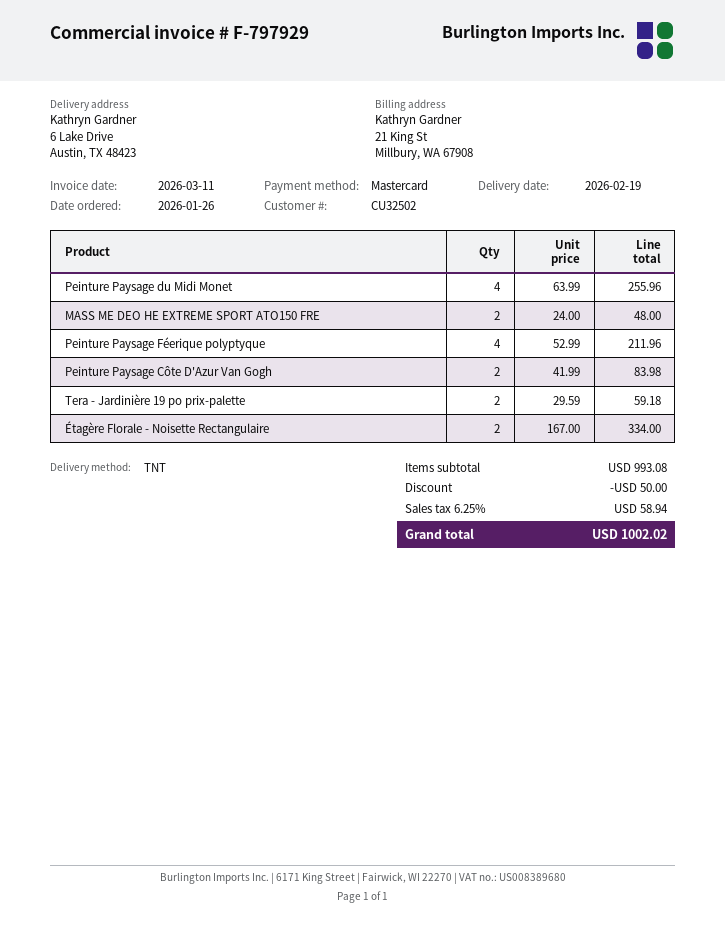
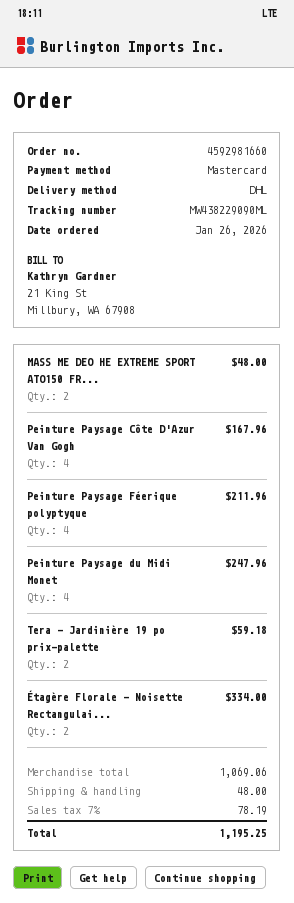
shipping method: TNT -> DHL
Peinture Paysage du Midi Monet: 4 for 255.96 -> 4 for 247.96
Peinture Paysage Côte D'Azur Van Gogh: 2 for 83.98 -> 4 for 167.96
subtotal: 993.08 -> 1069.06
discount: 50.00 -> none
shipping: none -> 48.00
tax: 6.25% = 58.94 -> 7% = 78.19
total: 1002.02 -> 1195.25

